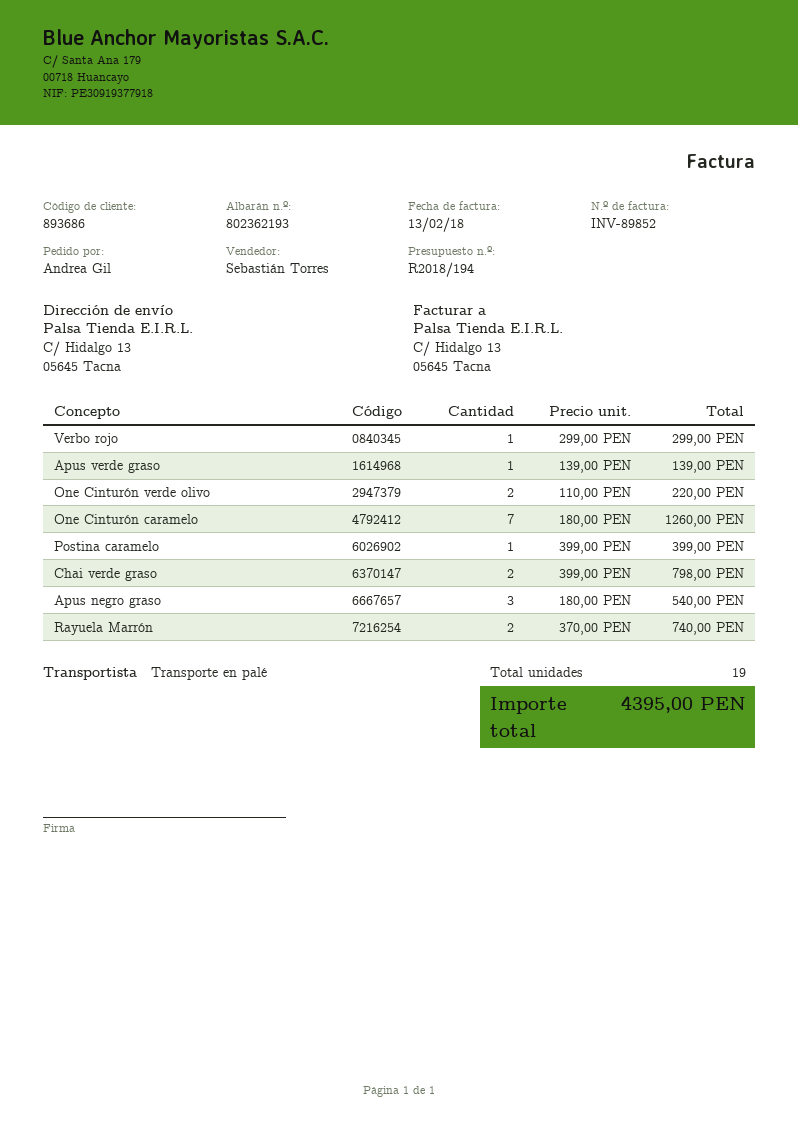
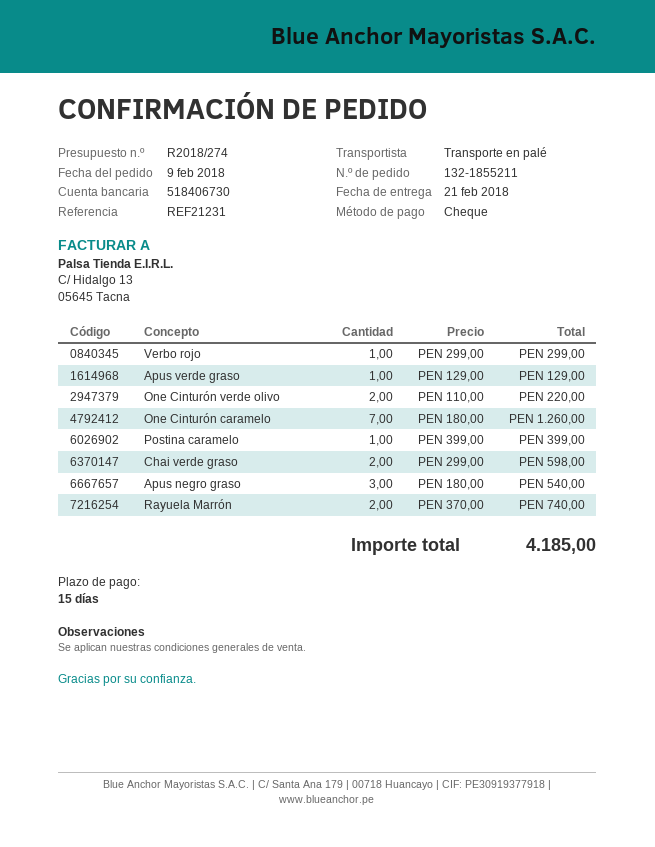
quote number: R2018/194 -> R2018/274
Apus verde graso: 1 x 139.00 = 139.00 -> 1 x 129.00 = 129.00
Chai verde graso: 2 x 399.00 = 798.00 -> 2 x 299.00 = 598.00
total: 4395.00 -> 4185.00

